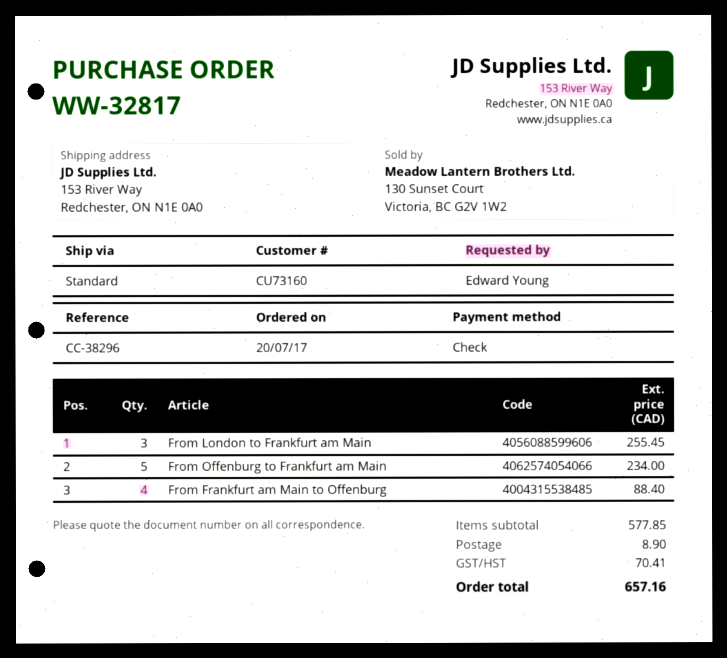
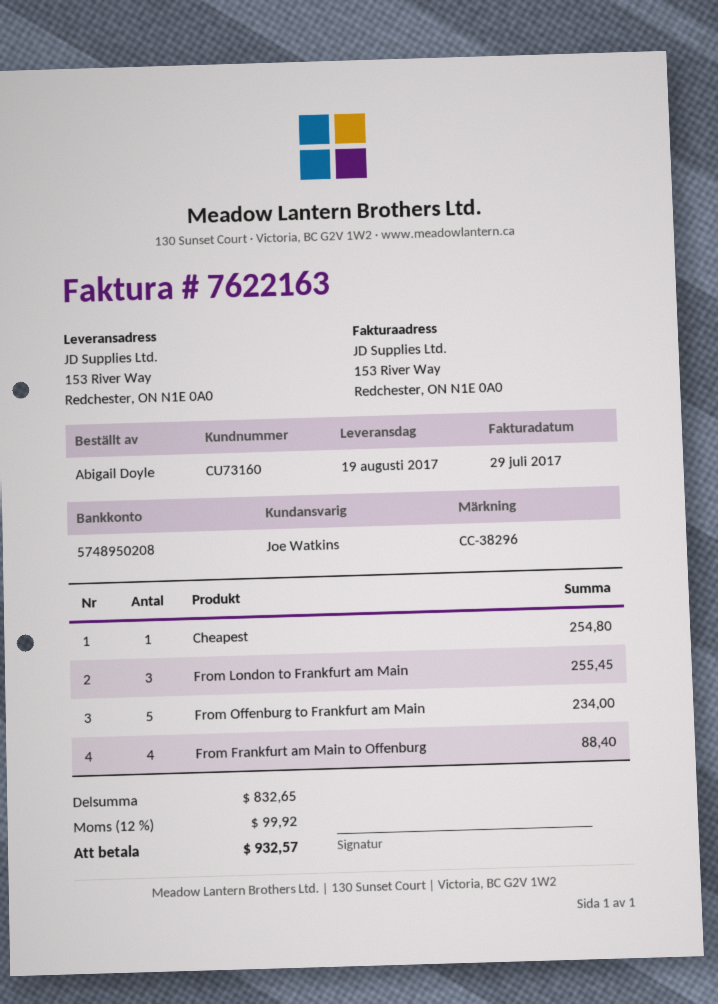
ordered by: Edward Young -> Abigail Doyle
Cheapest: none -> 1 for 254.80
subtotal: 577.85 -> 832.65
shipping: 8.90 -> none
tax: 70.41 -> 99.92
total: 657.16 -> 932.57

